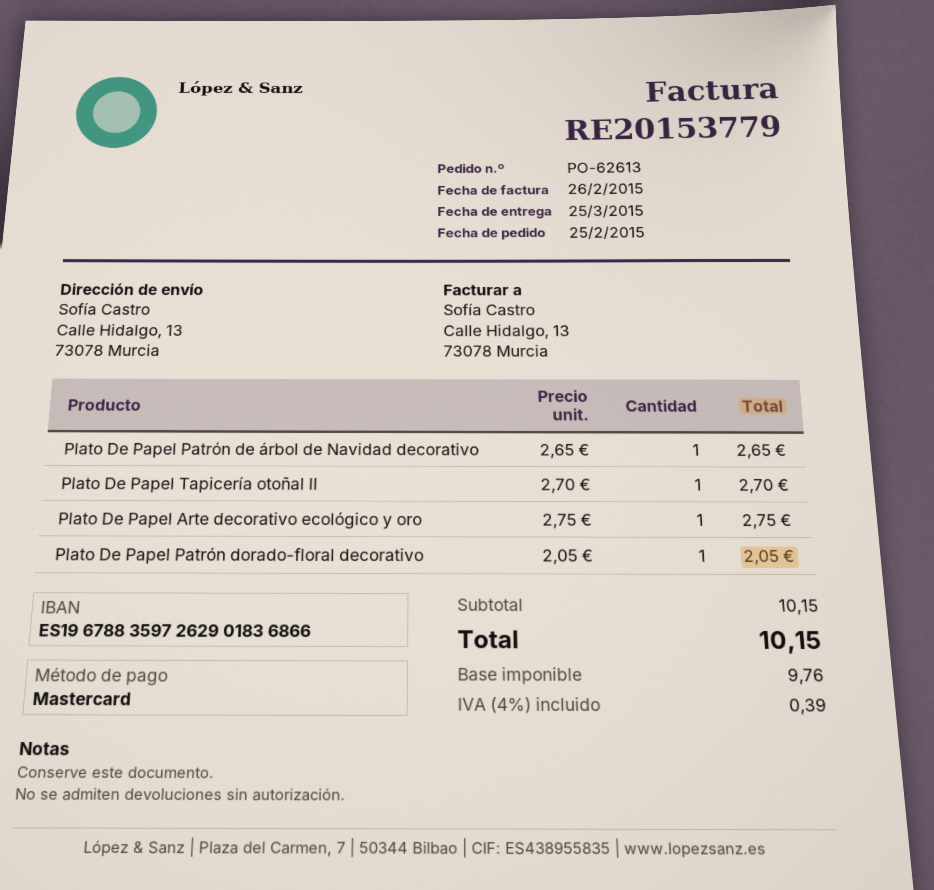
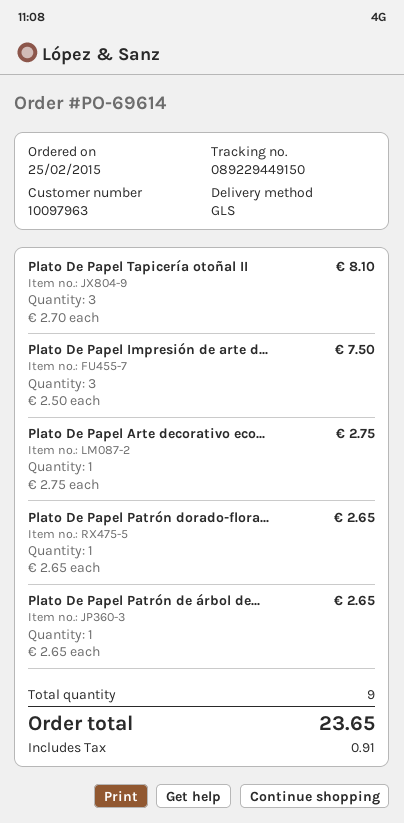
order number: PO-62613 -> PO-69614
Plato De Papel Tapicería otoñal II: 1 x 2.70 = 2.70 -> 3 x 2.70 = 8.10
Plato De Papel Patrón dorado-floral decorativo: 1 x 2.05 = 2.05 -> 1 x 2.65 = 2.65
Plato De Papel Impresión de arte d...: none -> 3 x 2.50 = 7.50
tax: 0.39 -> 0.91
total: 10.15 -> 23.65

